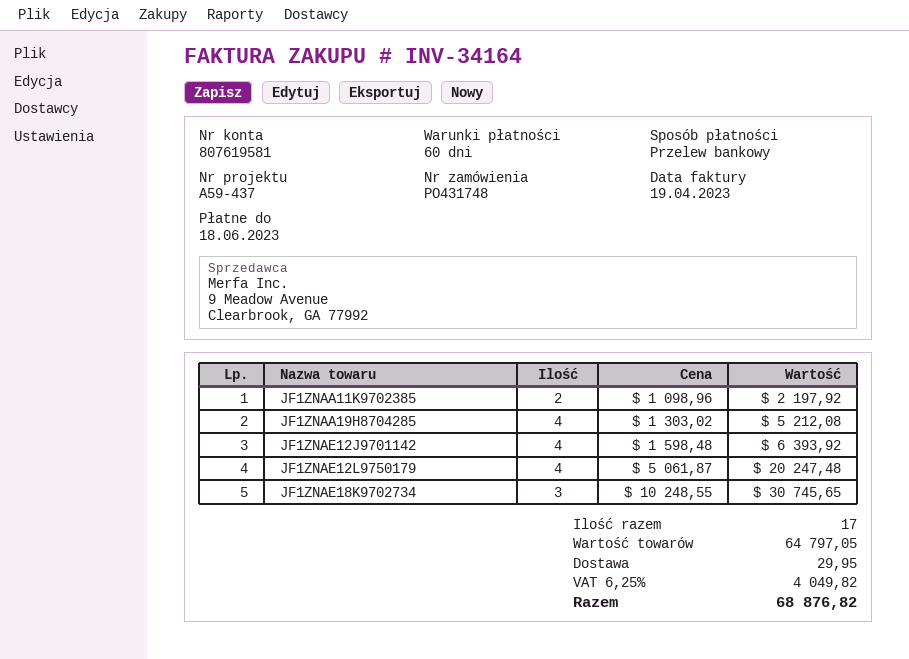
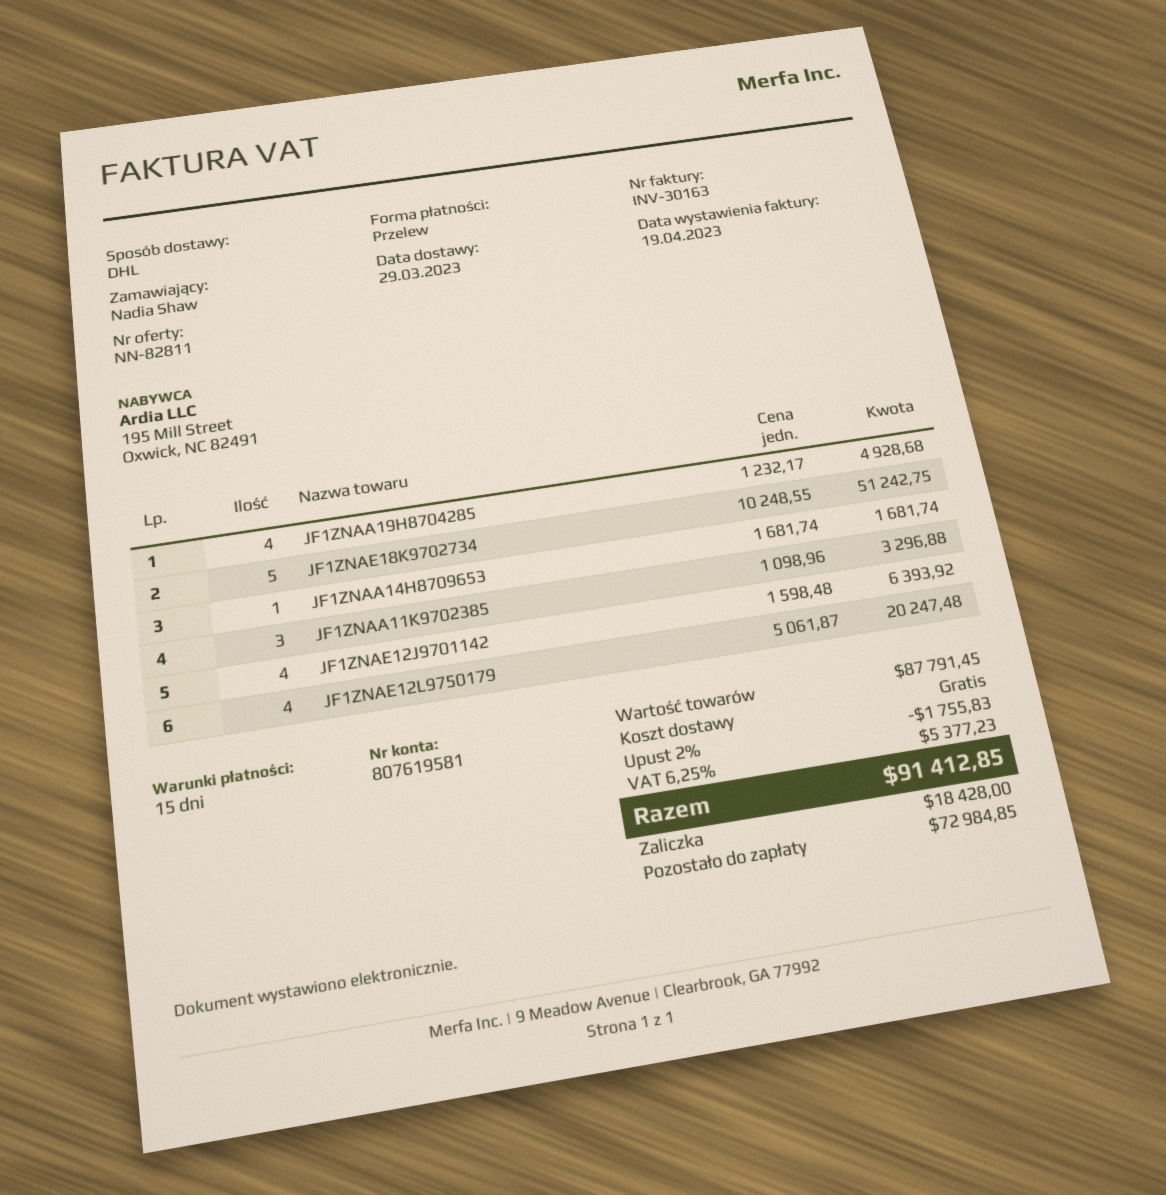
invoice number: INV-34164 -> INV-30163
payment terms: 60 days -> 15 days
JF1ZNAA11K9702385: 2 x 1098.96 = 2197.92 -> 3 x 1098.96 = 3296.88
JF1ZNAA19H8704285: 4 x 1303.02 = 5212.08 -> 4 x 1232.17 = 4928.68
JF1ZNAE18K9702734: 3 x 10248.55 = 30745.65 -> 5 x 10248.55 = 51242.75
JF1ZNAA14H8709653: none -> 1 x 1681.74 = 1681.74
subtotal: 64797.05 -> 87791.45
discount: none -> 2% = 1755.83
shipping: 29.95 -> 0.00
tax: 6.25% = 4049.82 -> 6.25% = 5377.23
total: 68876.82 -> 91412.85

